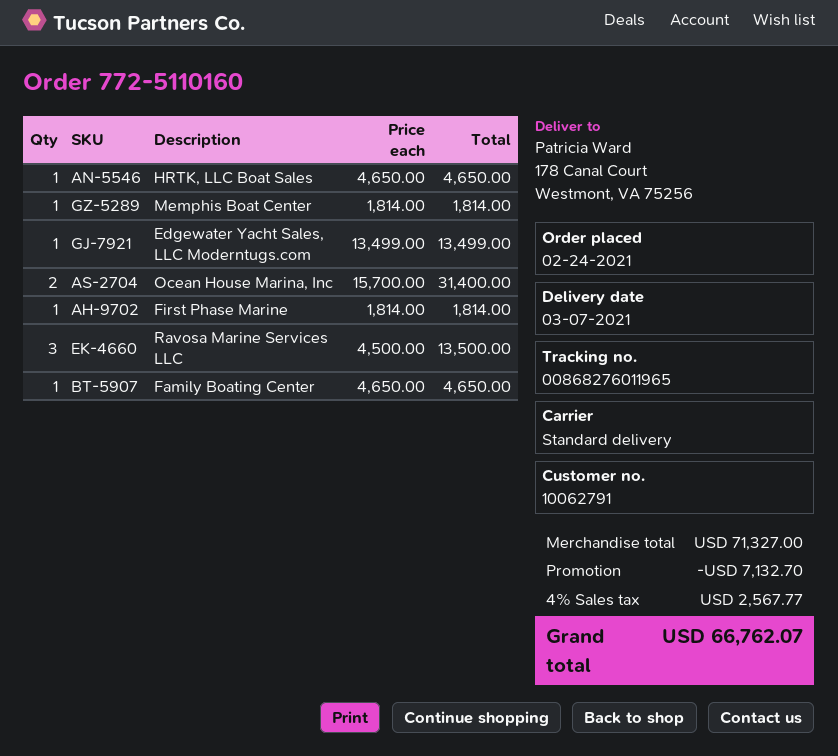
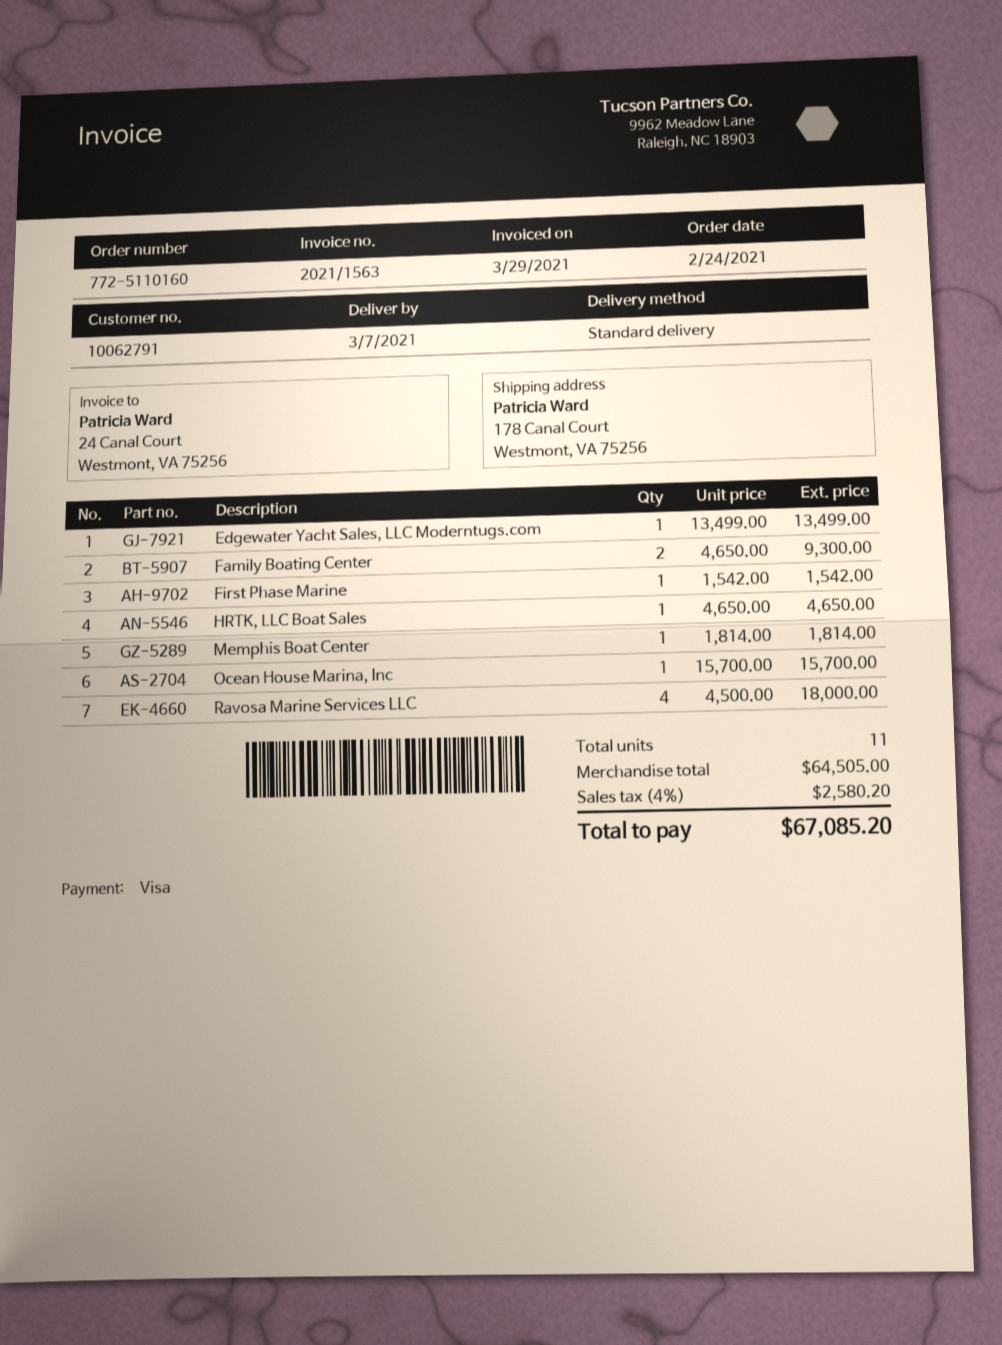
Ocean House Marina, Inc: 2 x 15700.00 = 31400.00 -> 1 x 15700.00 = 15700.00
First Phase Marine: 1 x 1814.00 = 1814.00 -> 1 x 1542.00 = 1542.00
Ravosa Marine Services LLC: 3 x 4500.00 = 13500.00 -> 4 x 4500.00 = 18000.00
Family Boating Center: 1 x 4650.00 = 4650.00 -> 2 x 4650.00 = 9300.00
subtotal: 71327.00 -> 64505.00
discount: 7132.70 -> none
tax: 4% = 2567.77 -> 4% = 2580.20
total: 66762.07 -> 67085.20

